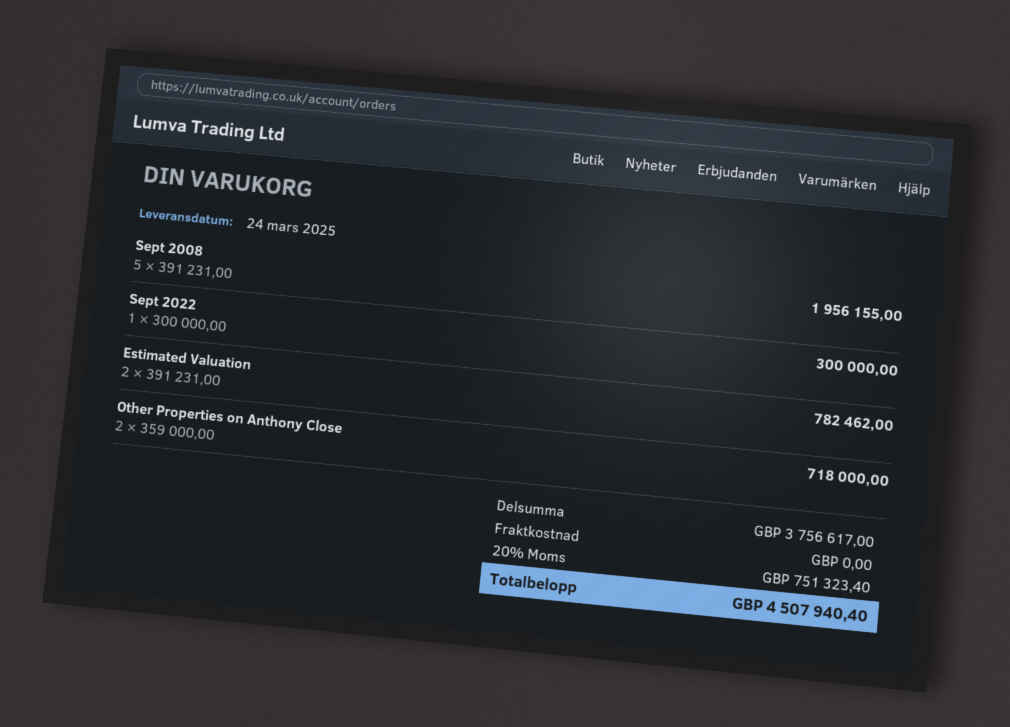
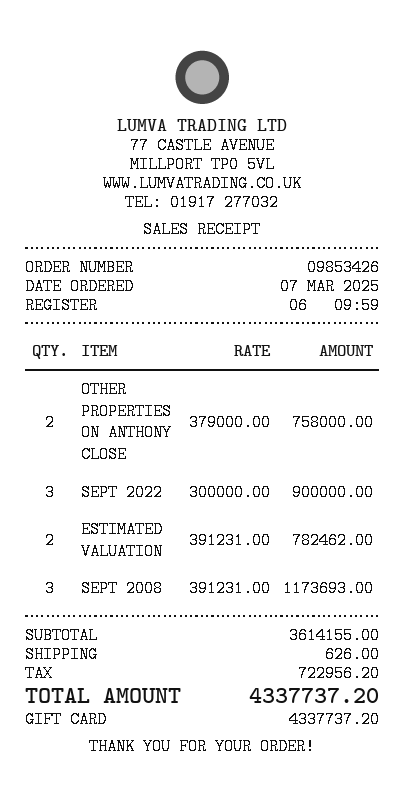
Sept 2008: 5 x 391231.00 = 1956155.00 -> 3 x 391231.00 = 1173693.00
Sept 2022: 1 x 300000.00 = 300000.00 -> 3 x 300000.00 = 900000.00
Other Properties on Anthony Close: 2 x 359000.00 = 718000.00 -> 2 x 379000.00 = 758000.00
subtotal: 3756617.00 -> 3614155.00
shipping: 0.00 -> 626.00
tax: 751323.40 -> 722956.20
total: 4507940.40 -> 4337737.20

